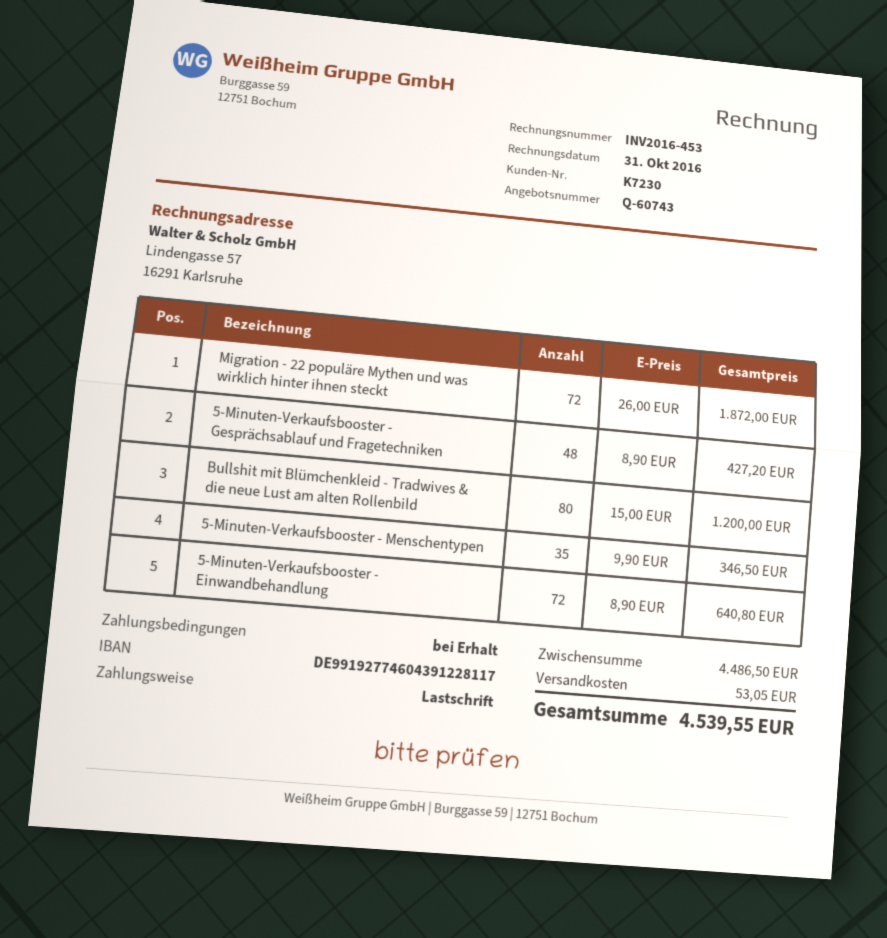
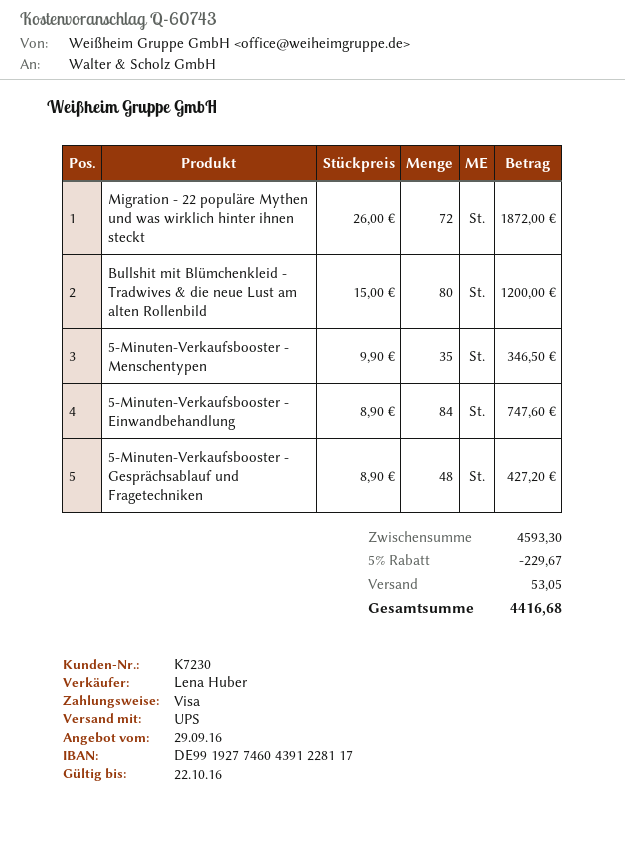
payment method: direct debit -> Visa
5-Minuten-Verkaufsbooster - Einwandbehandlung: 72 x 8.90 = 640.80 -> 84 x 8.90 = 747.60
subtotal: 4486.50 -> 4593.30
discount: none -> 5% = 229.67
total: 4539.55 -> 4416.68

